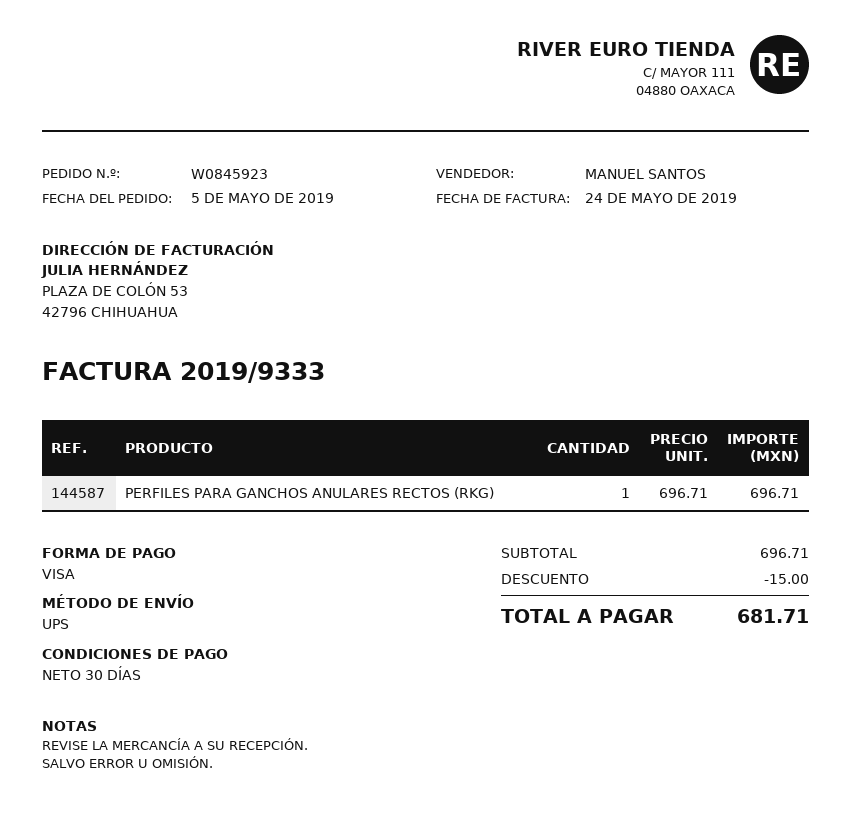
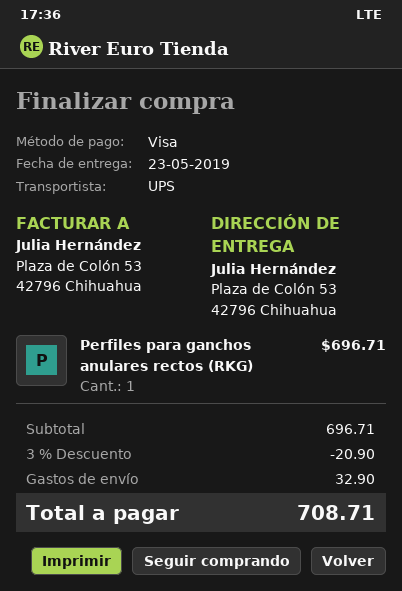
discount: 15.00 -> 20.90
shipping: none -> 32.90
total: 681.71 -> 708.71

